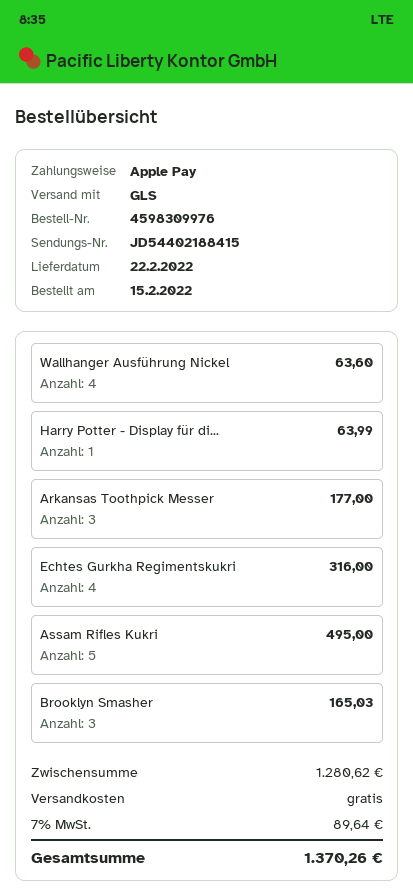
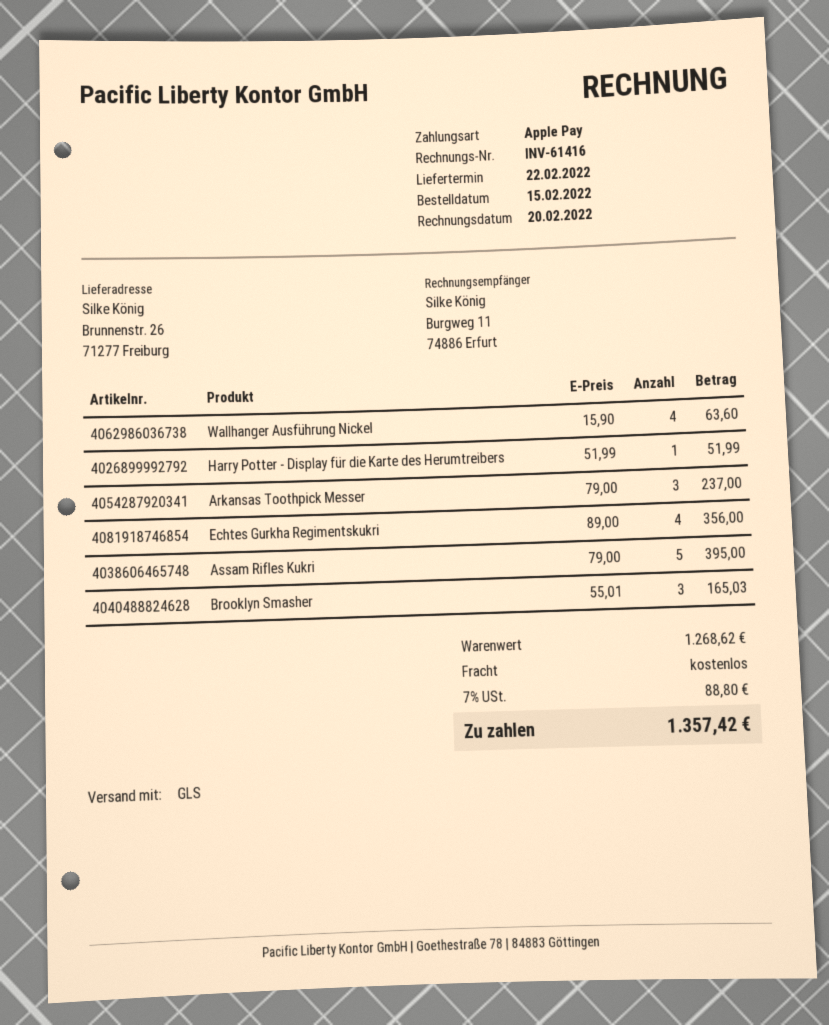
Harry Potter - Display für di...: 1 for 63.99 -> 1 for 51.99
Arkansas Toothpick Messer: 3 for 177.00 -> 3 for 237.00
Echtes Gurkha Regimentskukri: 4 for 316.00 -> 4 for 356.00
Assam Rifles Kukri: 5 for 495.00 -> 5 for 395.00
subtotal: 1280.62 -> 1268.62
tax: 7% = 89.64 -> 7% = 88.80
total: 1370.26 -> 1357.42

